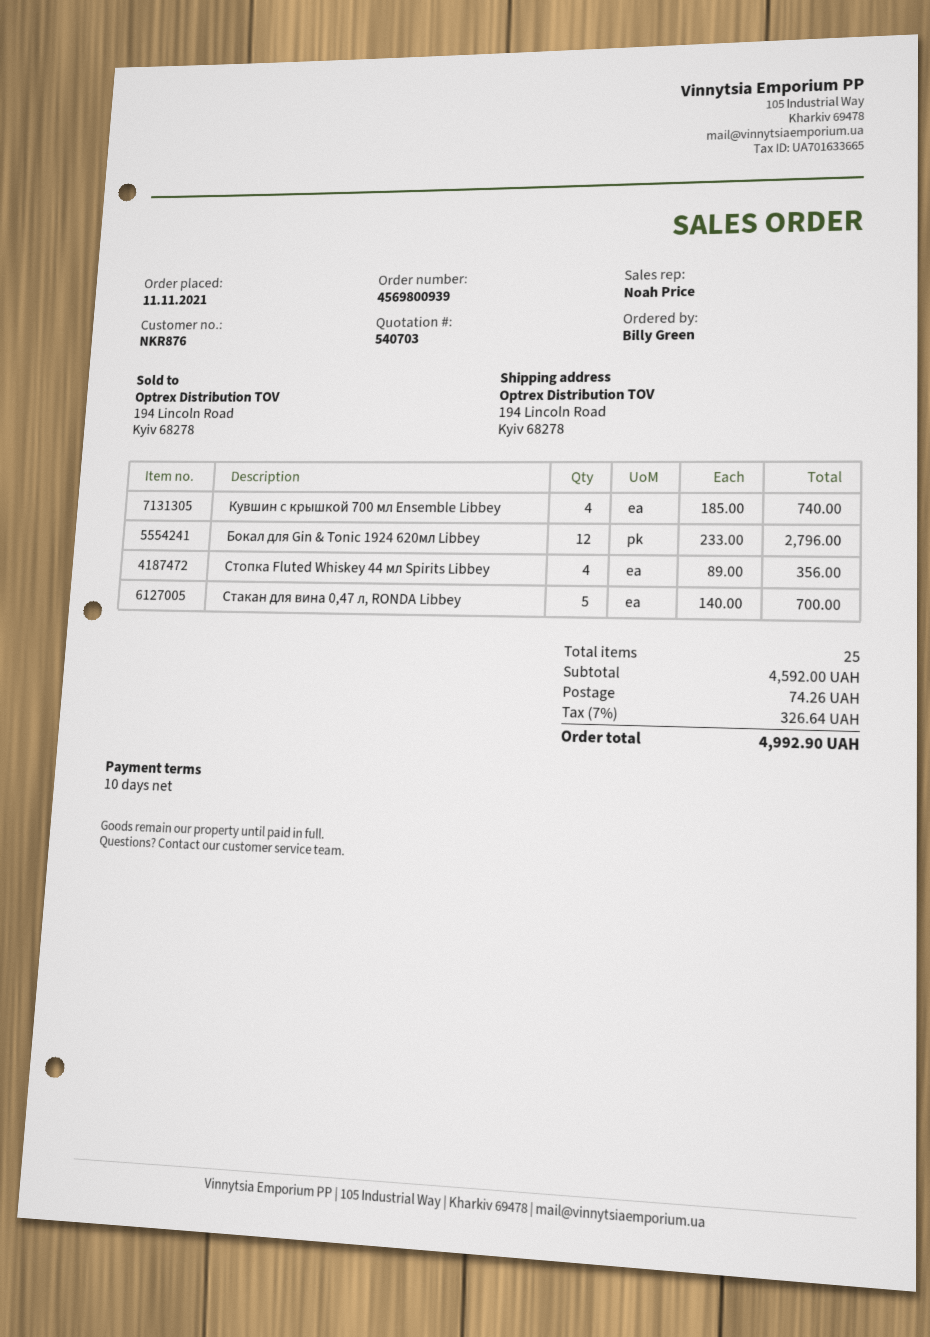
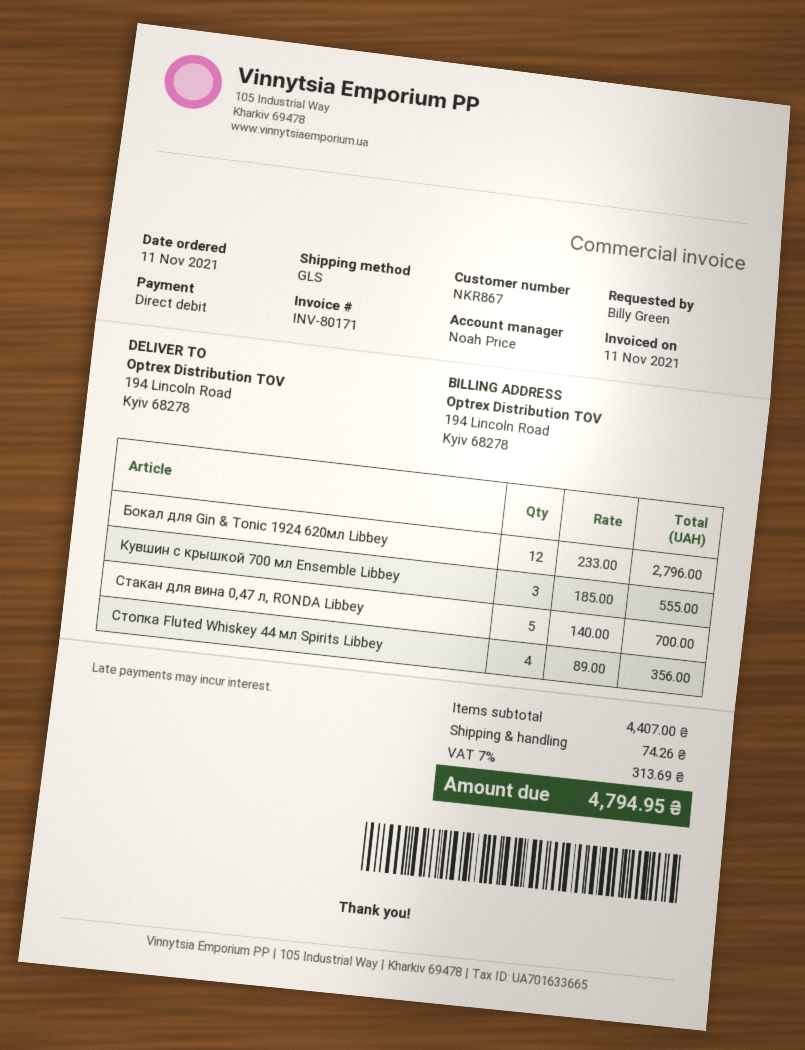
customer number: NKR876 -> NKR867
Кувшин с крышкой 700 мл Ensemble Libbey: 4 x 185.00 = 740.00 -> 3 x 185.00 = 555.00
subtotal: 4592.00 -> 4407.00
tax: 7% = 326.64 -> 7% = 313.69
total: 4992.90 -> 4794.95

